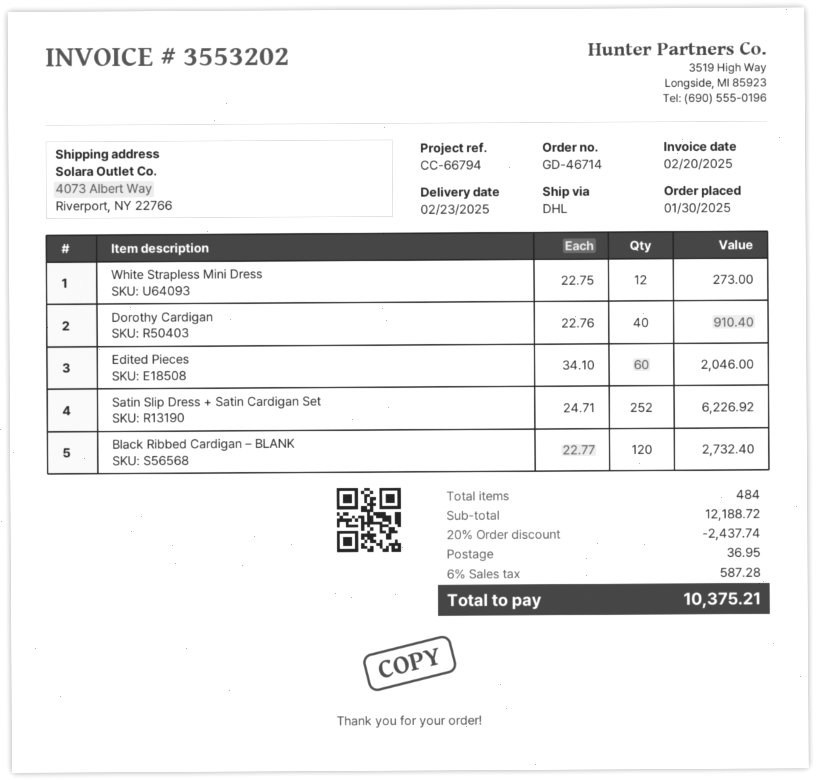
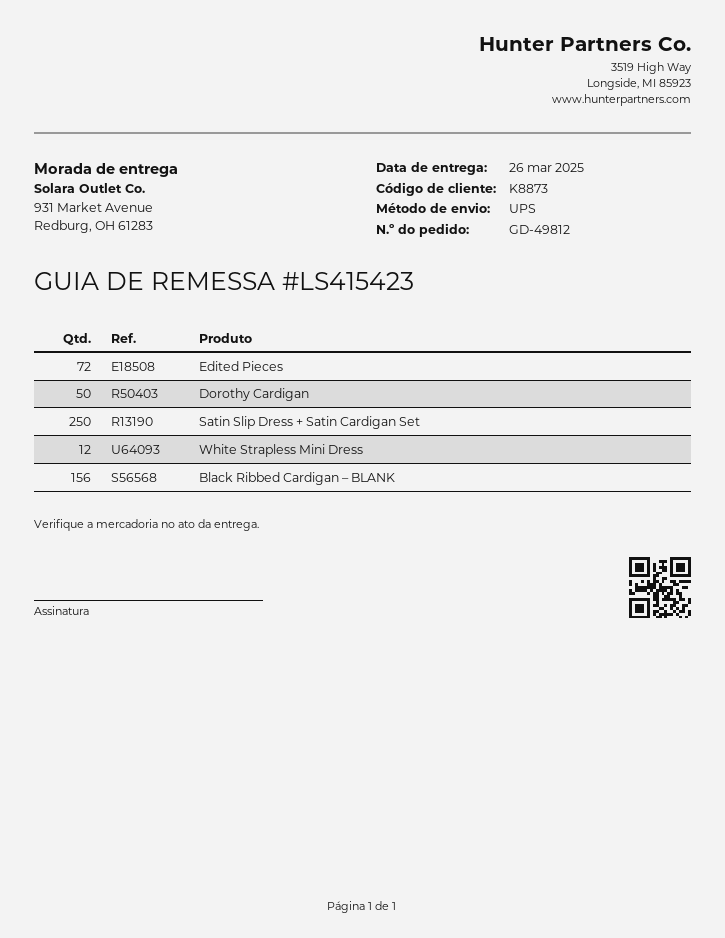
order number: GD-46714 -> GD-49812
delivery date: 2025-02-23 -> 2025-03-26
shipping method: DHL -> UPS
ship to: 4073 Albert Way, Riverport, NY 22766 -> 931 Market Avenue, Redburg, OH 61283
Dorothy Cardigan: 40 -> 50
Edited Pieces: 60 -> 72
Satin Slip Dress + Satin Cardigan Set: 252 -> 250
Black Ribbed Cardigan – BLANK: 120 -> 156

